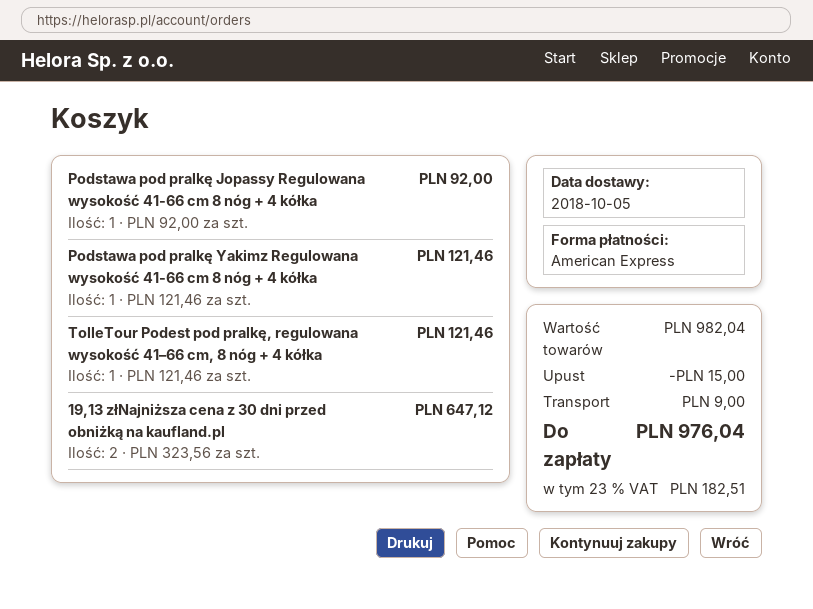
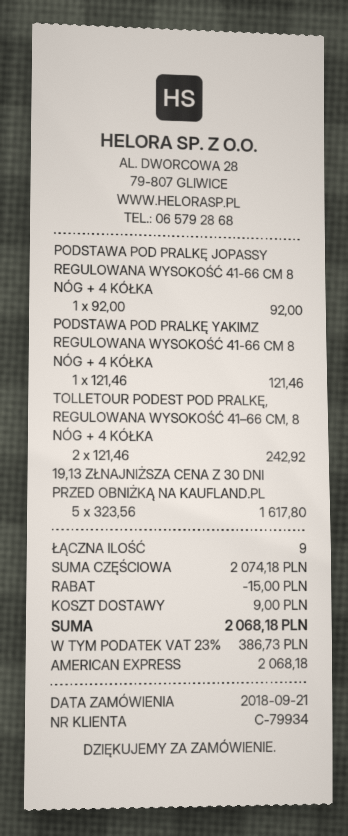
TolleTour Podest pod pralkę, regulowana wysokość 41–66 cm, 8 nóg + 4 kółka: 1 x 121.46 = 121.46 -> 2 x 121.46 = 242.92
19,13 złNajniższa cena z 30 dni przed obniżką na kaufland.pl: 2 x 323.56 = 647.12 -> 5 x 323.56 = 1617.80
subtotal: 982.04 -> 2074.18
tax: 23% = 182.51 -> 23% = 386.73
total: 976.04 -> 2068.18

